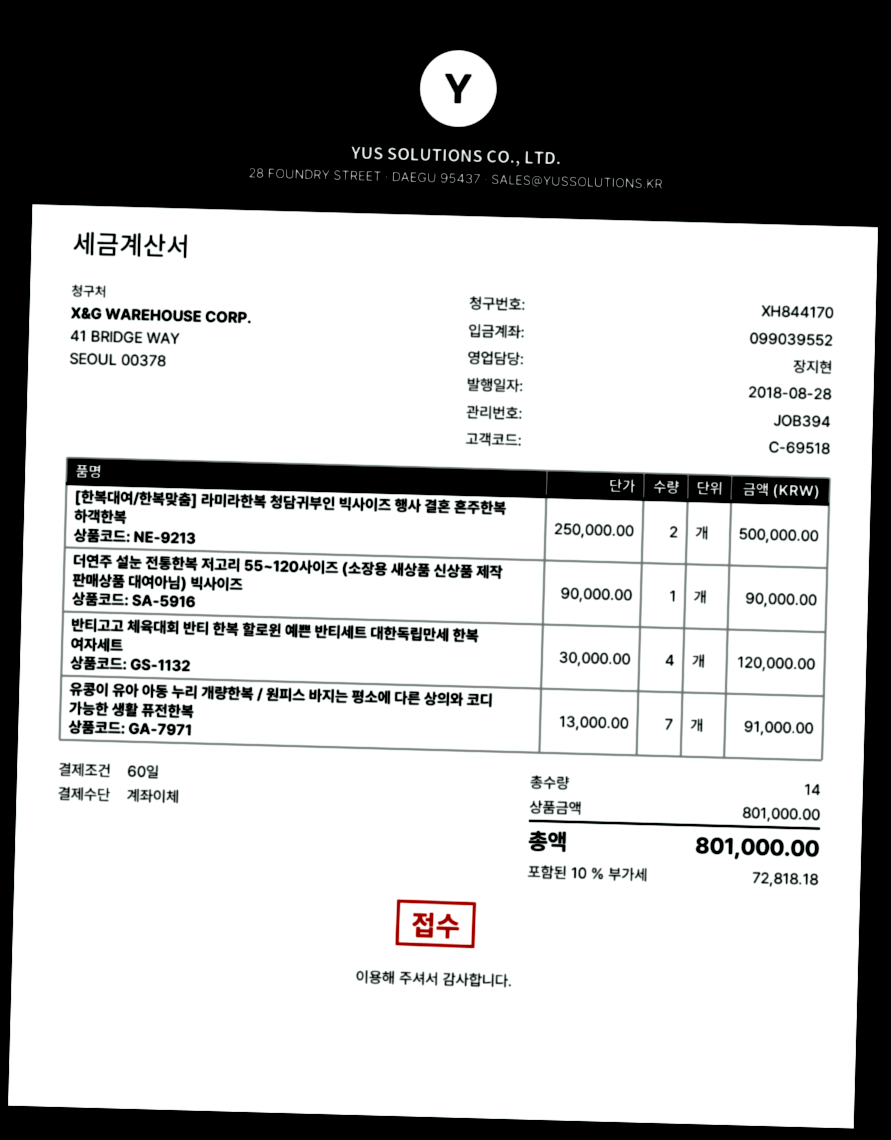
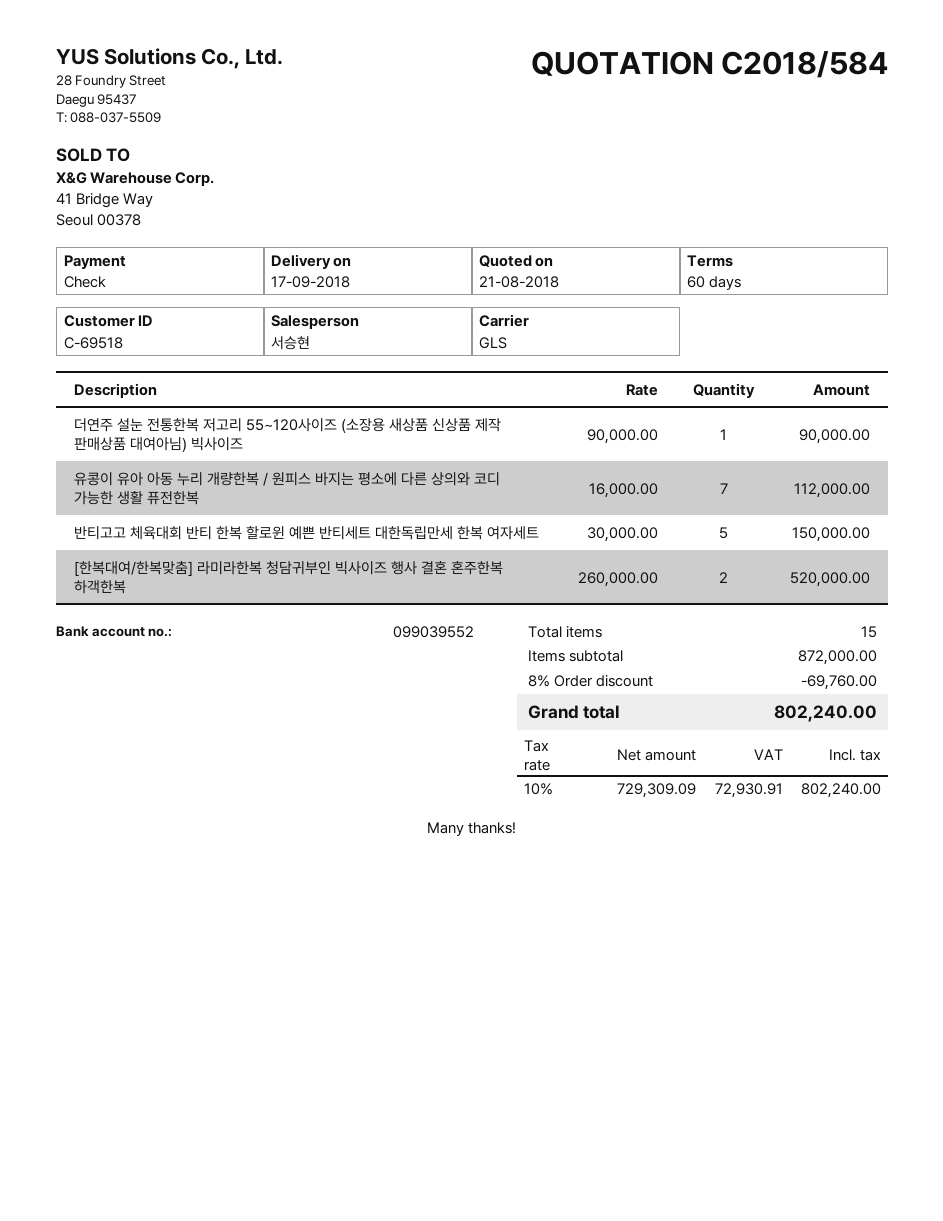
sales rep: 장지현 -> 서승현
payment method: bank transfer -> cheque
[한복대여/한복맞춤] 라미라한복 청담귀부인 빅사이즈 행사 결혼 혼주한복 하객한복: 2 x 250000.00 = 500000.00 -> 2 x 260000.00 = 520000.00
반티고고 체육대회 반티 한복 할로윈 예쁜 반티세트 대한독립만세 한복 여자세트: 4 x 30000.00 = 120000.00 -> 5 x 30000.00 = 150000.00
유콩이 유아 아동 누리 개량한복 / 원피스 바지는 평소에 다른 상의와 코디 가능한 생활 퓨전한복: 7 x 13000.00 = 91000.00 -> 7 x 16000.00 = 112000.00
total quantity: 14 -> 15
subtotal: 801000.00 -> 872000.00
discount: none -> 8% = 69760.00
tax: 10% = 72818.18 -> 10% = 72930.91
total: 801000.00 -> 802240.00

